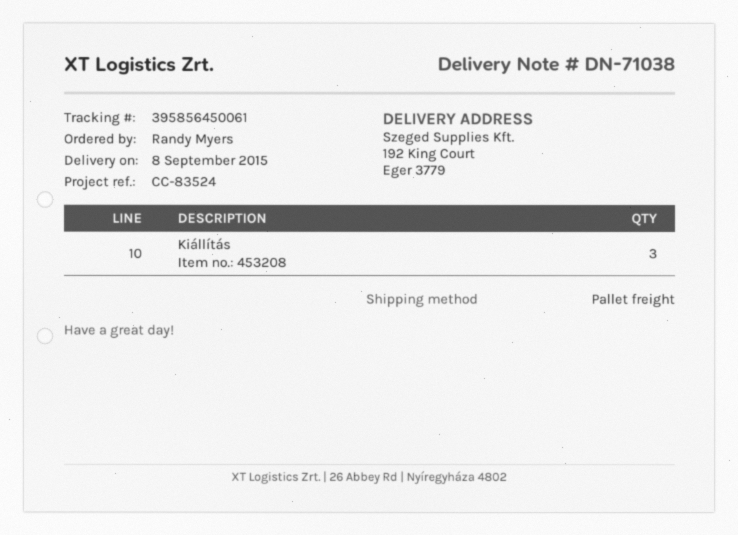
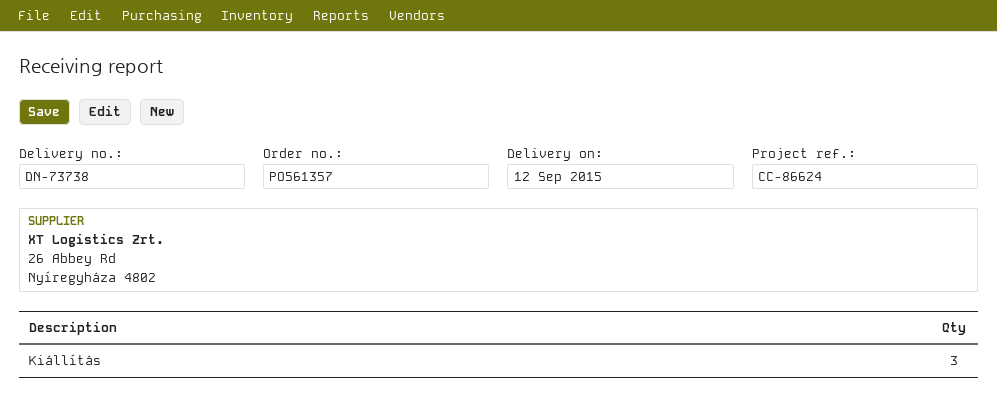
delivery note number: DN-71038 -> DN-73738
delivery date: 2015-09-08 -> 2015-09-12
reference: CC-83524 -> CC-86624

